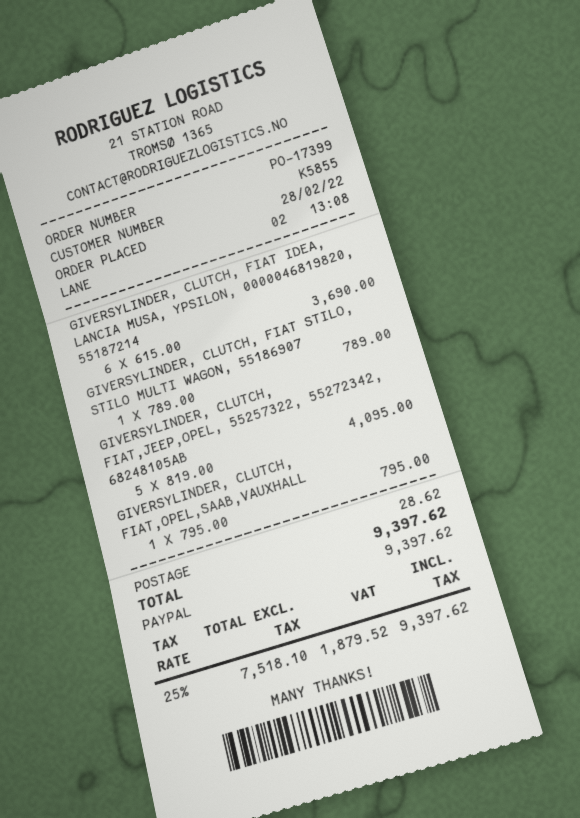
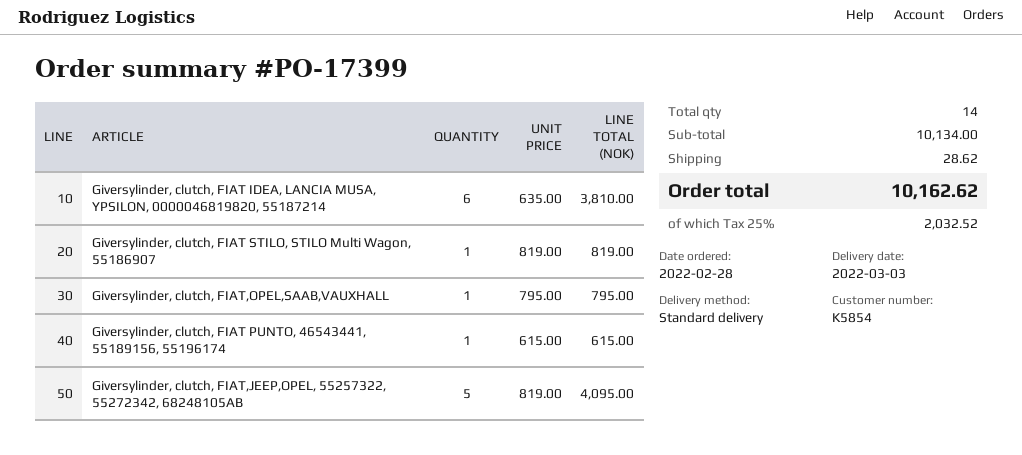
customer number: K5855 -> K5854
GIVERSYLINDER, CLUTCH, FIAT IDEA, LANCIA MUSA, YPSILON, 0000046819820, 55187214: 6 x 615.00 = 3690.00 -> 6 x 635.00 = 3810.00
GIVERSYLINDER, CLUTCH, FIAT STILO, STILO MULTI WAGON, 55186907: 1 x 789.00 = 789.00 -> 1 x 819.00 = 819.00
Giversylinder, clutch, FIAT PUNTO, 46543441, 55189156, 55196174: none -> 1 x 615.00 = 615.00
tax: 25% = 1879.52 -> 25% = 2032.52
total: 9397.62 -> 10162.62

